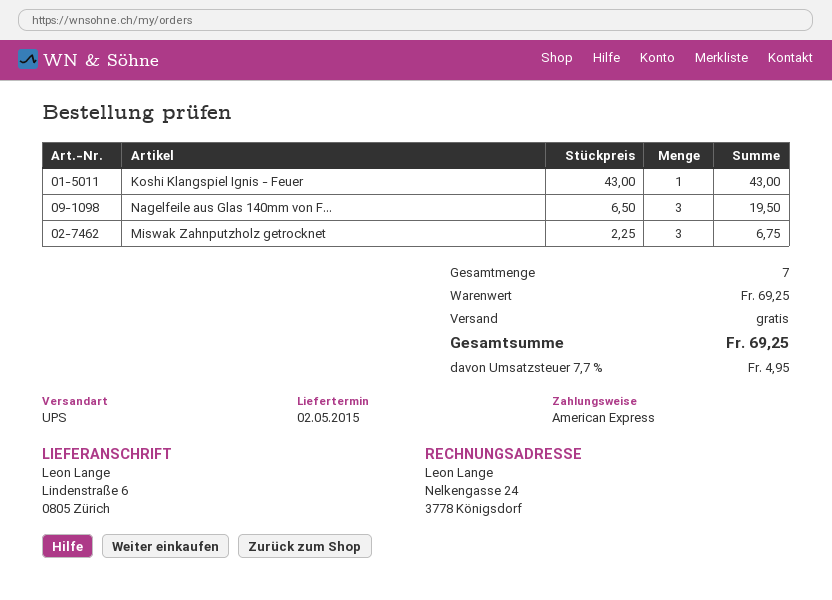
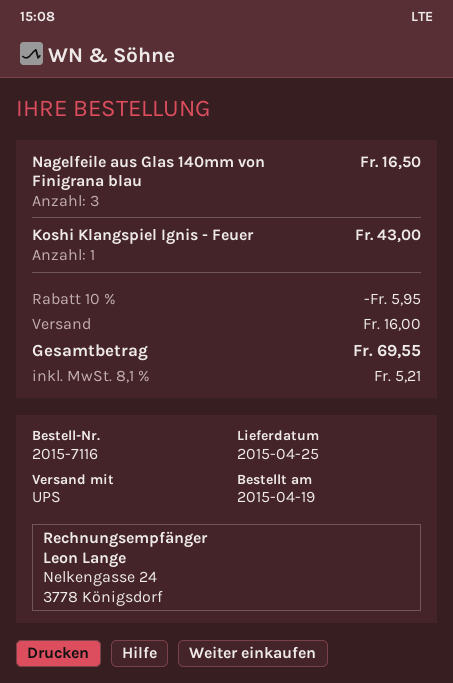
delivery date: 2015-05-02 -> 2015-04-25
Nagelfeile aus Glas 140mm von F...: 3 for 19.50 -> 3 for 16.50
Miswak Zahnputzholz getrocknet: 3 for 6.75 -> none
discount: none -> 10% = 5.95
shipping: 0.00 -> 16.00
tax: 7.7% = 4.95 -> 8.1% = 5.21
total: 69.25 -> 69.55

